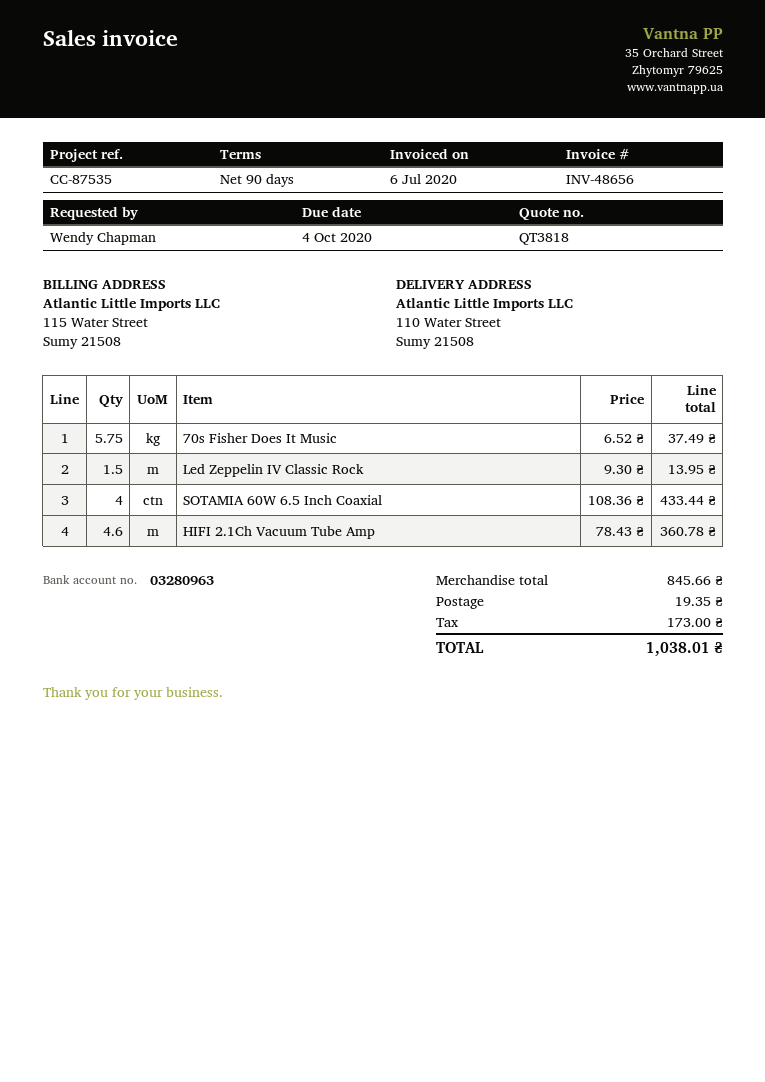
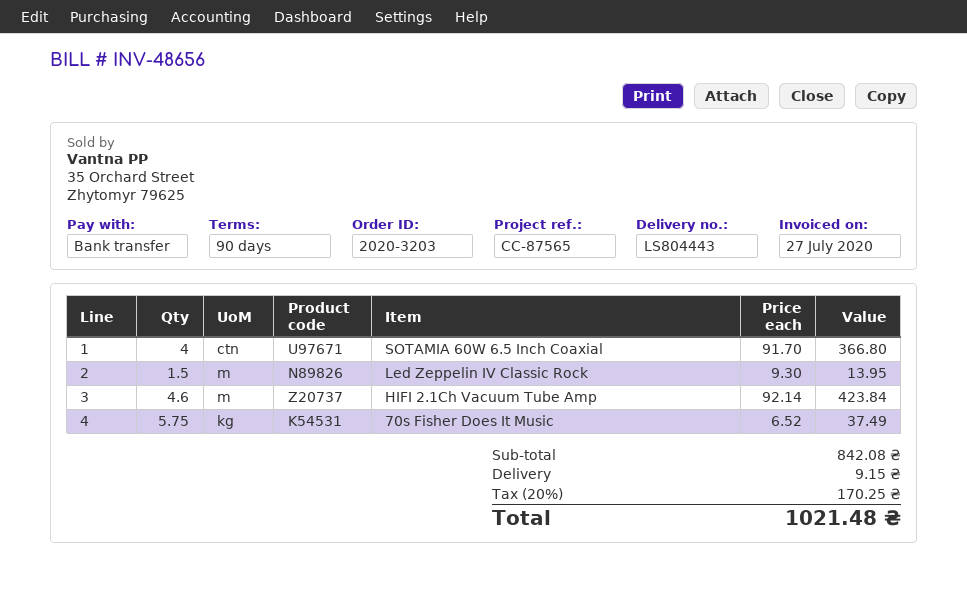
invoice date: 2020-07-06 -> 2020-07-27
reference: CC-87535 -> CC-87565
SOTAMIA 60W 6.5 Inch Coaxial: 4 x 108.36 = 433.44 -> 4 x 91.70 = 366.80
HIFI 2.1Ch Vacuum Tube Amp: 4.6 x 78.43 = 360.78 -> 4.6 x 92.14 = 423.84
subtotal: 845.66 -> 842.08
shipping: 19.35 -> 9.15
tax: 173.00 -> 170.25
total: 1038.01 -> 1021.48

